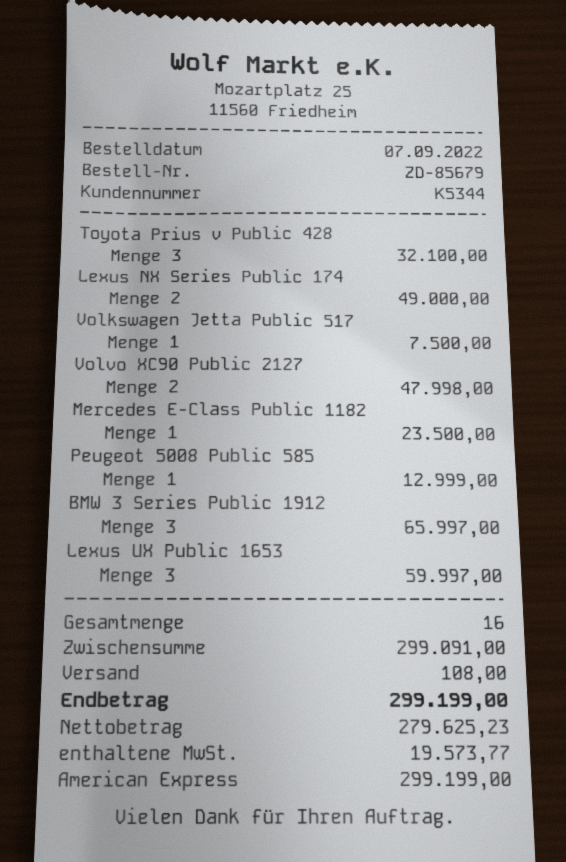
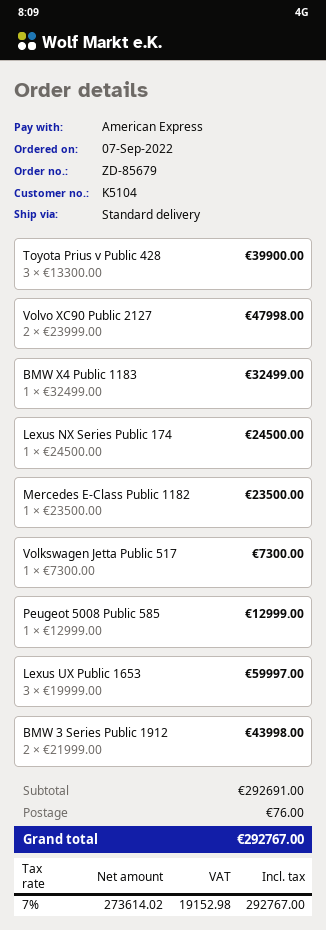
customer number: K5344 -> K5104
Toyota Prius v Public 428: 3 for 32100.00 -> 3 for 39900.00
Lexus NX Series Public 174: 2 for 49000.00 -> 1 for 24500.00
Volkswagen Jetta Public 517: 1 for 7500.00 -> 1 for 7300.00
BMW 3 Series Public 1912: 3 for 65997.00 -> 2 for 43998.00
BMW X4 Public 1183: none -> 1 for 32499.00
subtotal: 299091.00 -> 292691.00
shipping: 108.00 -> 76.00
net: 279625.23 -> 273614.02
tax: 19573.77 -> 19152.98
total: 299199.00 -> 292767.00

